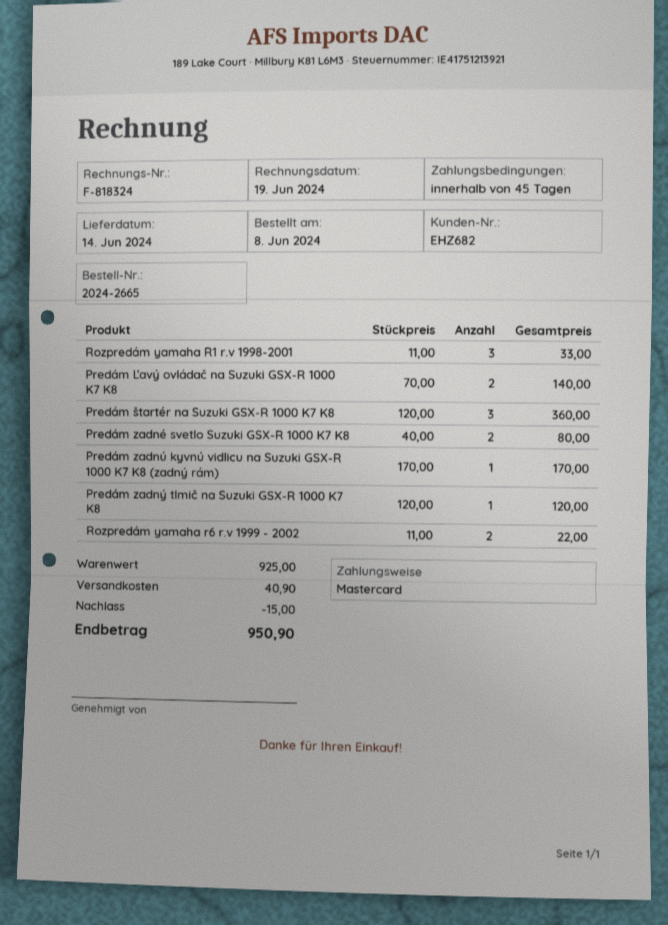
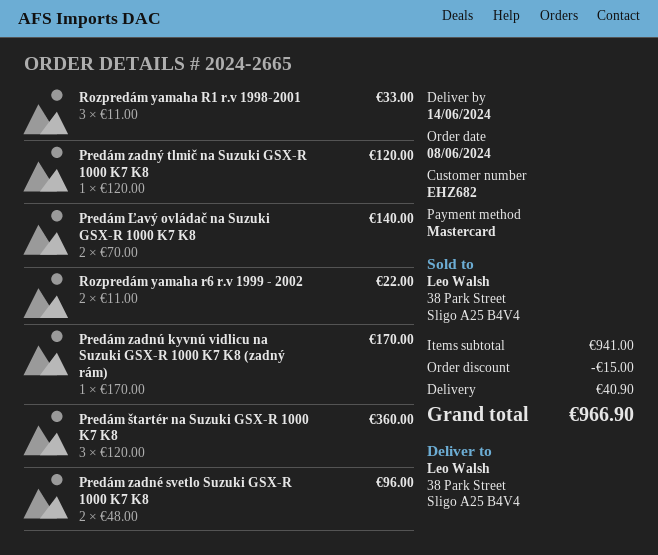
Predám zadné svetlo Suzuki GSX-R 1000 K7 K8: 2 x 40.00 = 80.00 -> 2 x 48.00 = 96.00
subtotal: 925.00 -> 941.00
total: 950.90 -> 966.90

